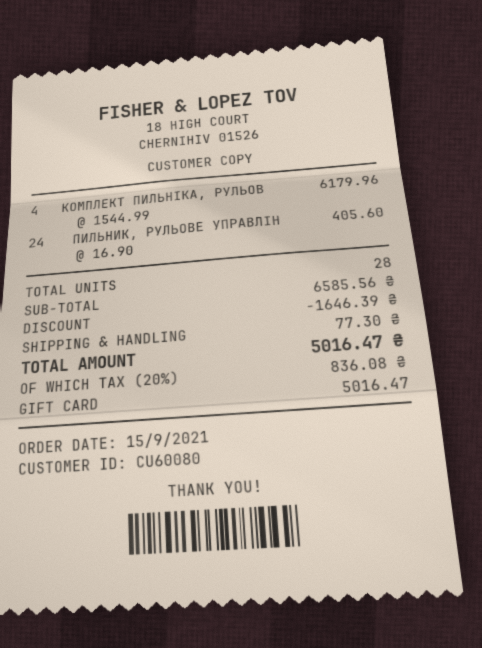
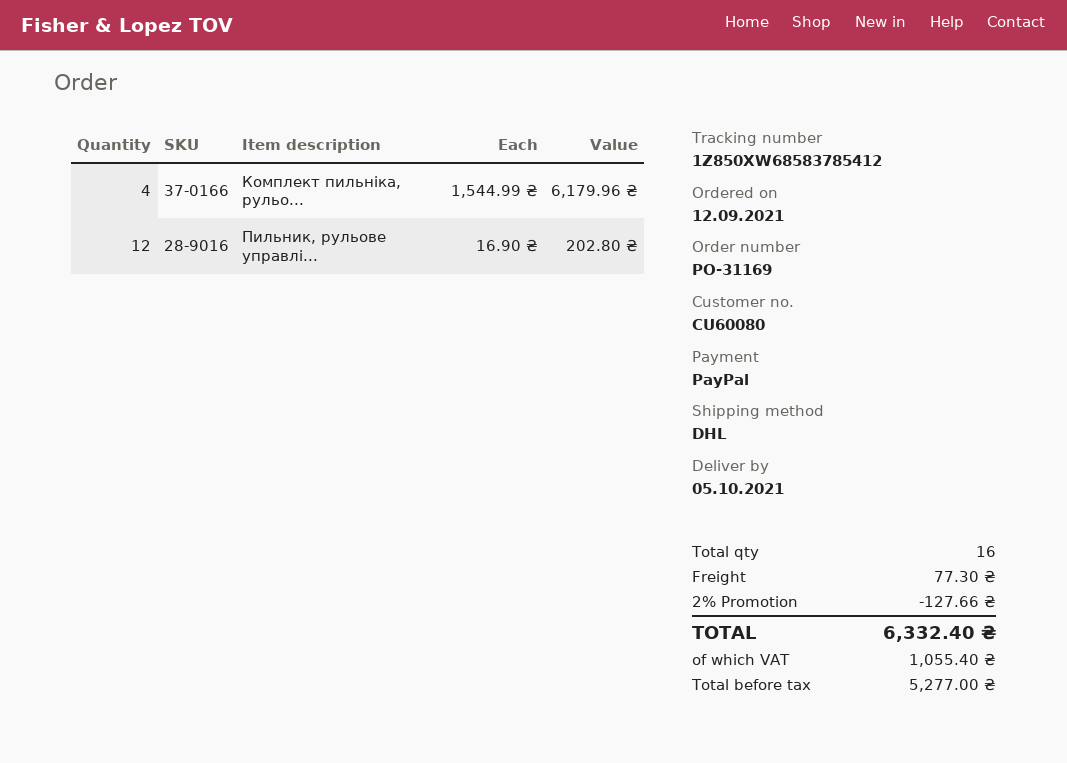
order date: 2021-09-15 -> 2021-09-12
payment method: gift card -> PayPal
ПИЛЬНИК, РУЛЬОВЕ УПРАВЛІН: 24 x 16.90 = 405.60 -> 12 x 16.90 = 202.80
total quantity: 28 -> 16
discount: 1646.39 -> 127.66
tax: 836.08 -> 1055.40
total: 5016.47 -> 6332.40

